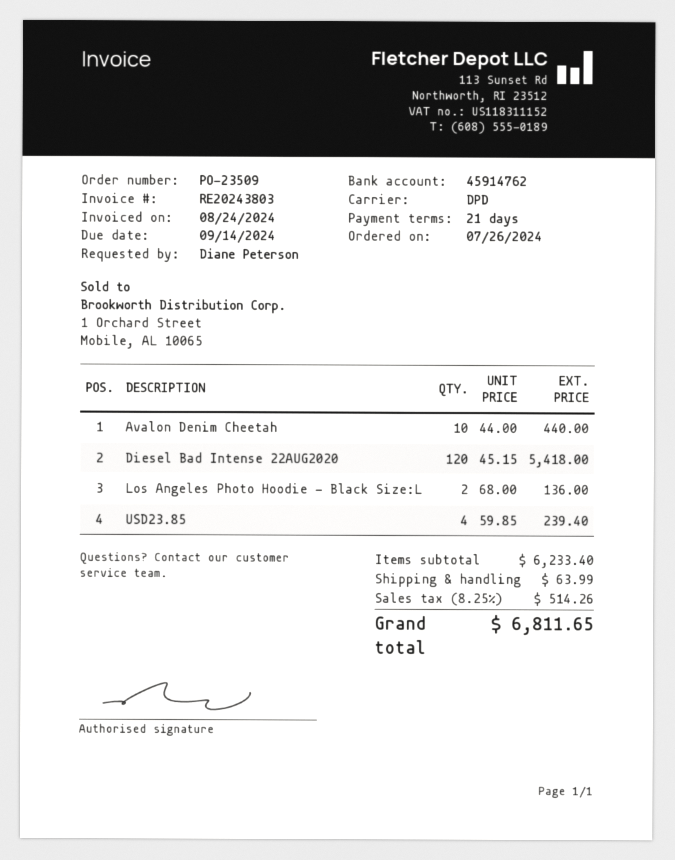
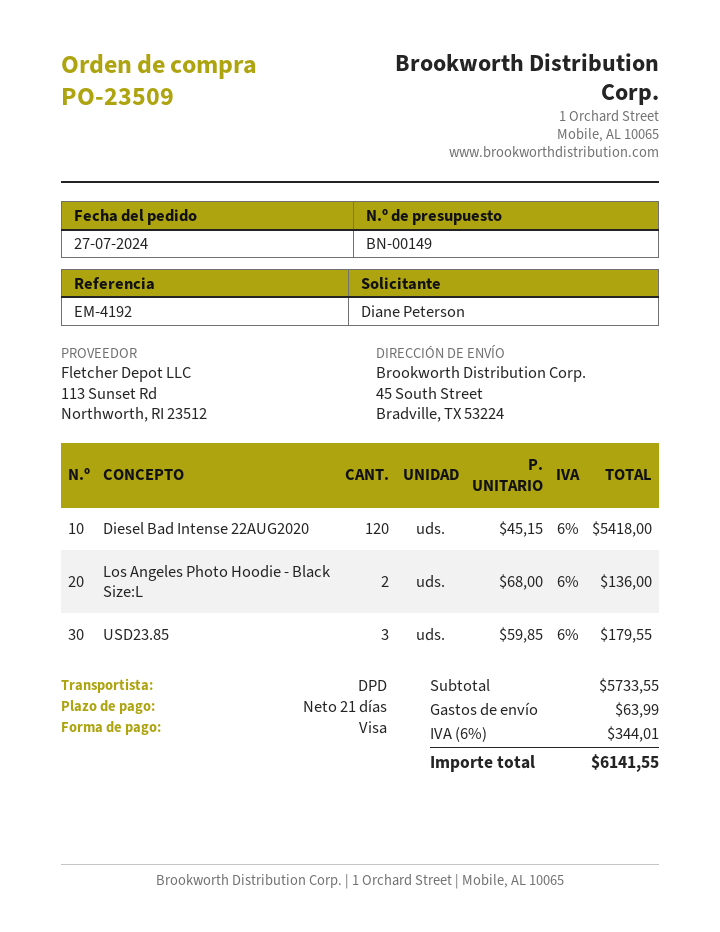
order date: 2024-07-26 -> 2024-07-27
Avalon Denim Cheetah: 10 x 44.00 = 440.00 -> none
USD23.85: 4 x 59.85 = 239.40 -> 3 x 59.85 = 179.55
subtotal: 6233.40 -> 5733.55
tax: 8.25% = 514.26 -> 6% = 344.01
total: 6811.65 -> 6141.55

